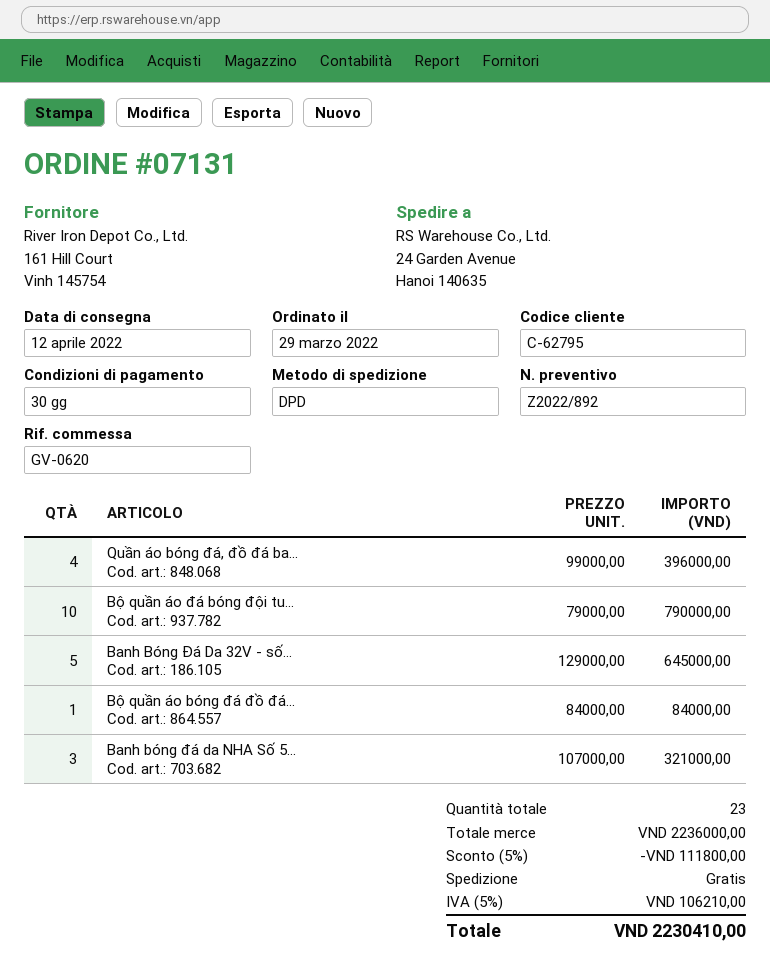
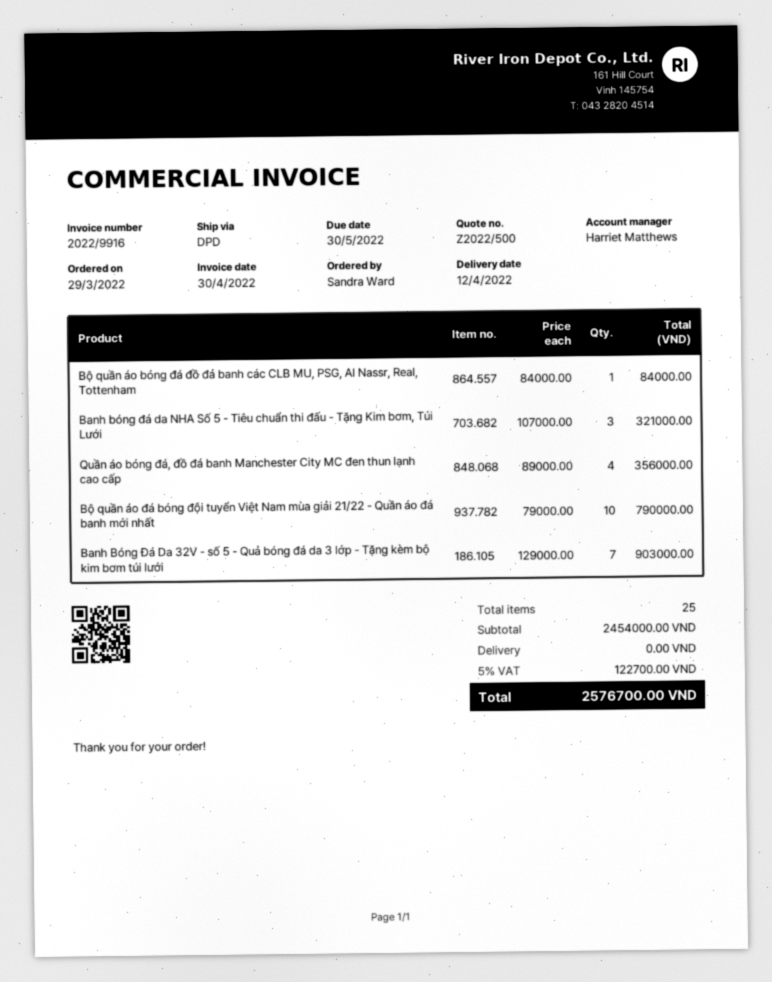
quote number: Z2022/892 -> Z2022/500
Quần áo bóng đá, đồ đá ba...: 4 x 99000.00 = 396000.00 -> 4 x 89000.00 = 356000.00
Banh Bóng Đá Da 32V - số...: 5 x 129000.00 = 645000.00 -> 7 x 129000.00 = 903000.00
total quantity: 23 -> 25
subtotal: 2236000.00 -> 2454000.00
discount: 5% = 111800.00 -> none
tax: 5% = 106210.00 -> 5% = 122700.00
total: 2230410.00 -> 2576700.00

